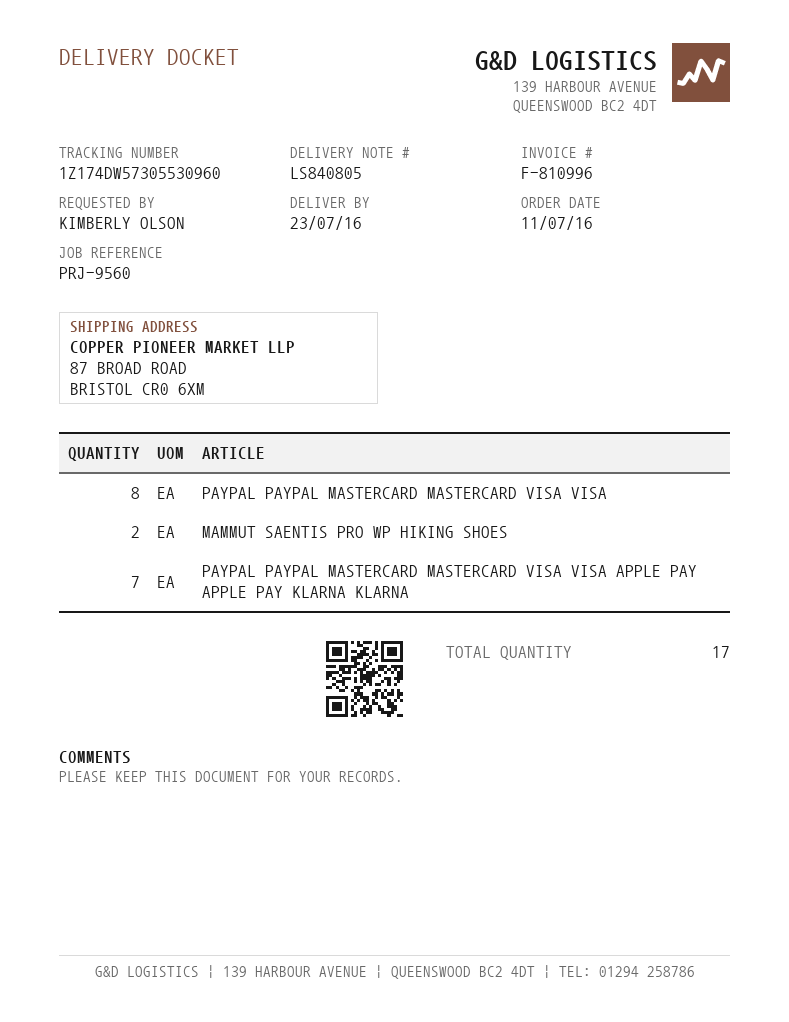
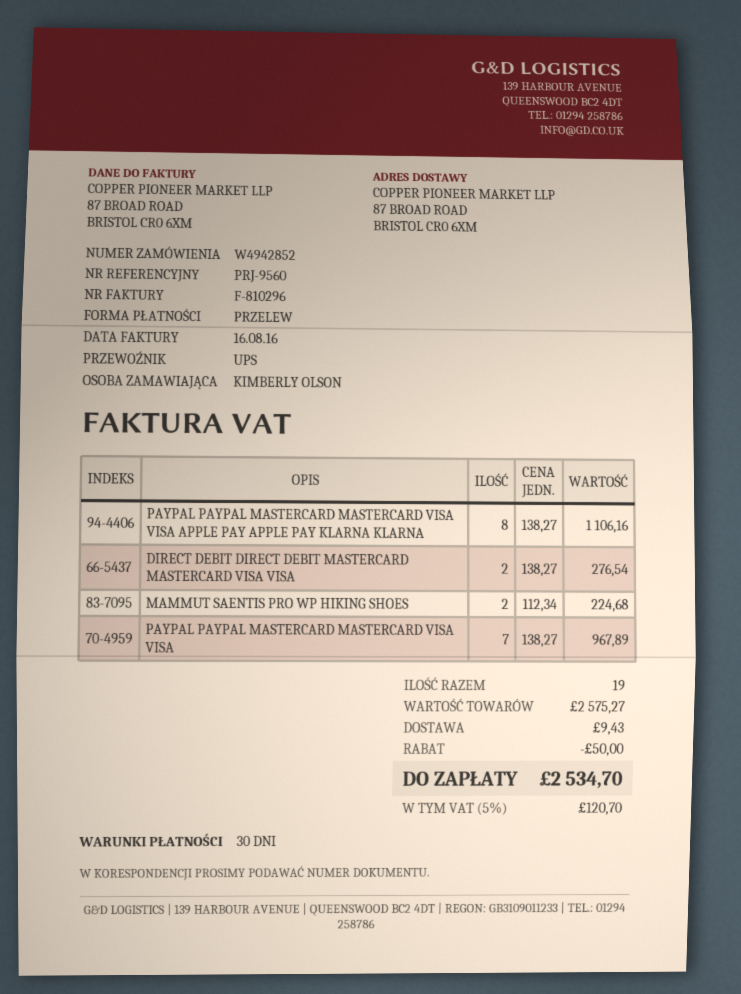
invoice number: F-810996 -> F-810296
PAYPAL PAYPAL MASTERCARD MASTERCARD VISA VISA: 8 -> 7
PAYPAL PAYPAL MASTERCARD MASTERCARD VISA VISA APPLE PAY APPLE PAY KLARNA KLARNA: 7 -> 8
DIRECT DEBIT DIRECT DEBIT MASTERCARD MASTERCARD VISA VISA: none -> 2
total quantity: 17 -> 19

